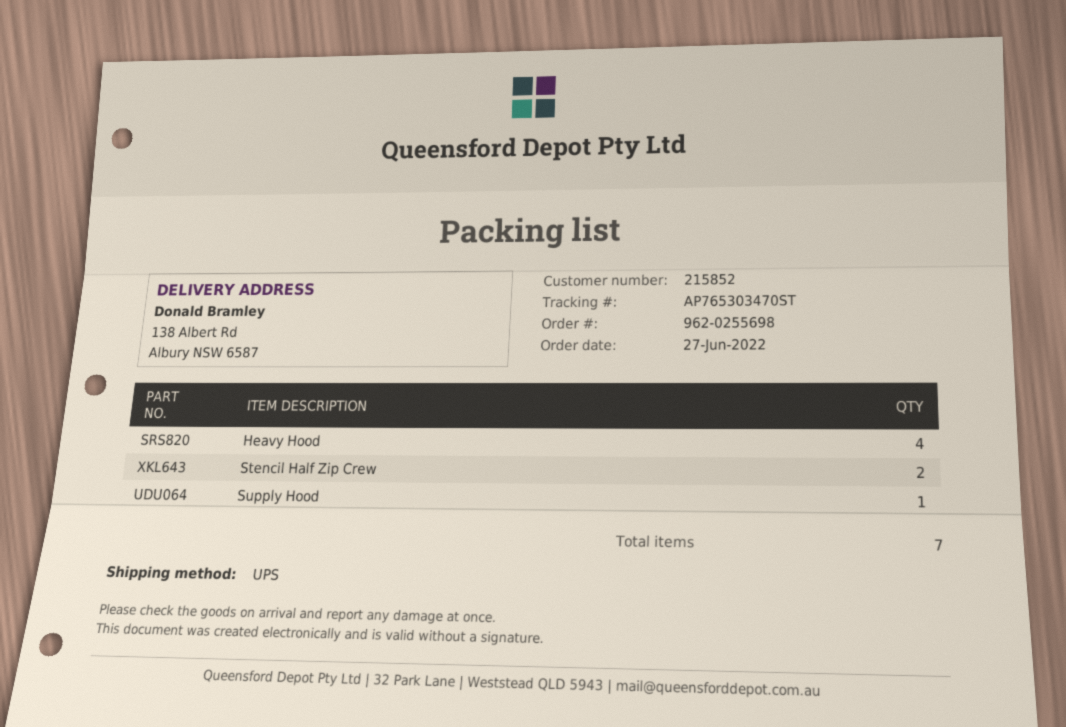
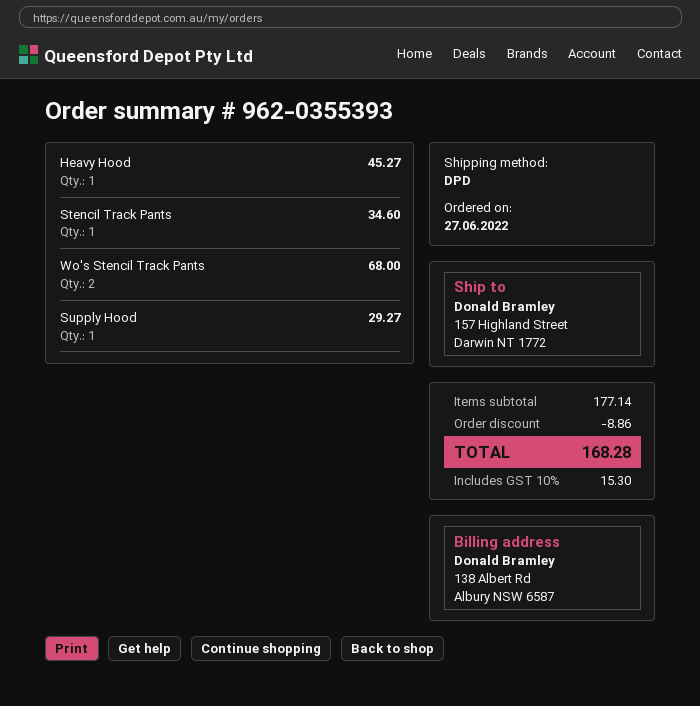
order number: 962-0255698 -> 962-0355393
shipping method: UPS -> DPD
ship to: 138 Albert Rd, Albury NSW 6587 -> 157 Highland Street, Darwin NT 1772
Heavy Hood: 4 -> 1
Stencil Half Zip Crew: 2 -> none
Stencil Track Pants: none -> 1
Wo's Stencil Track Pants: none -> 2

